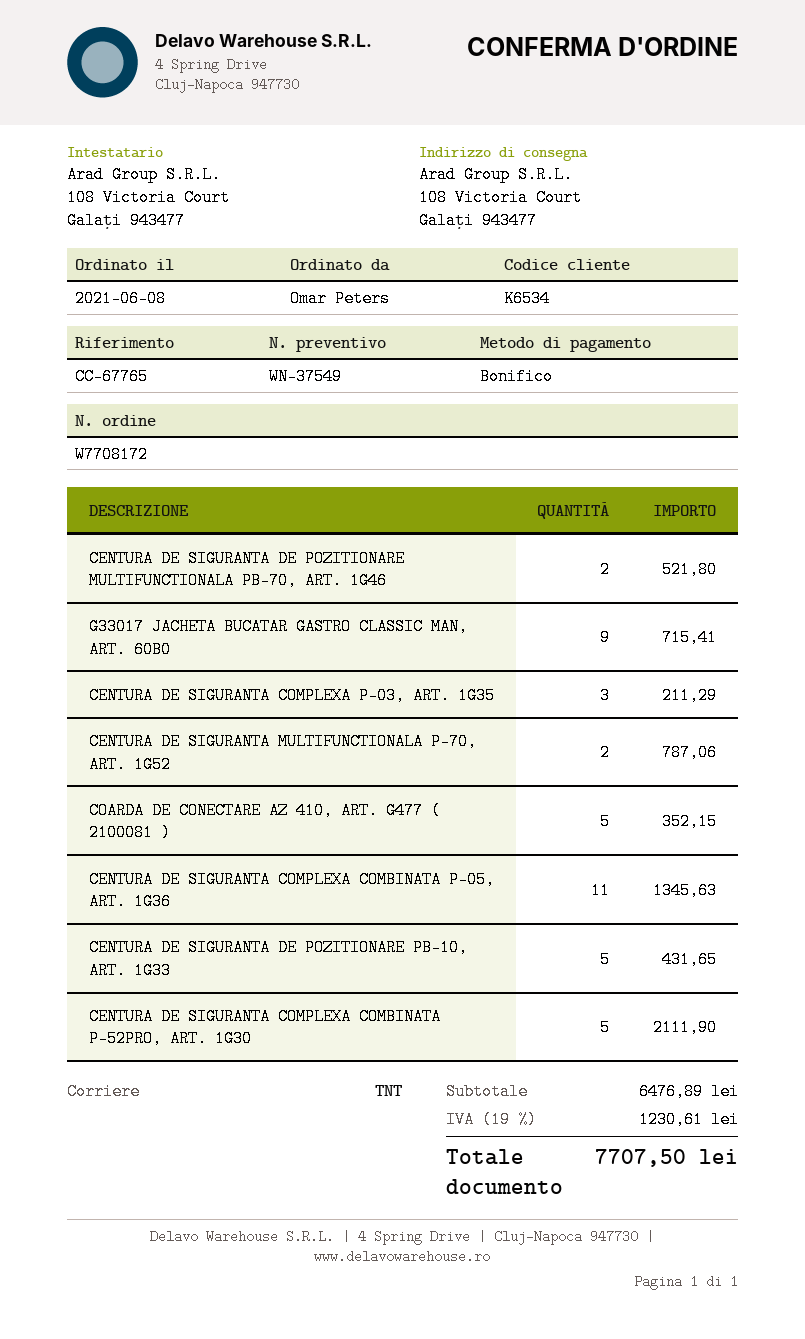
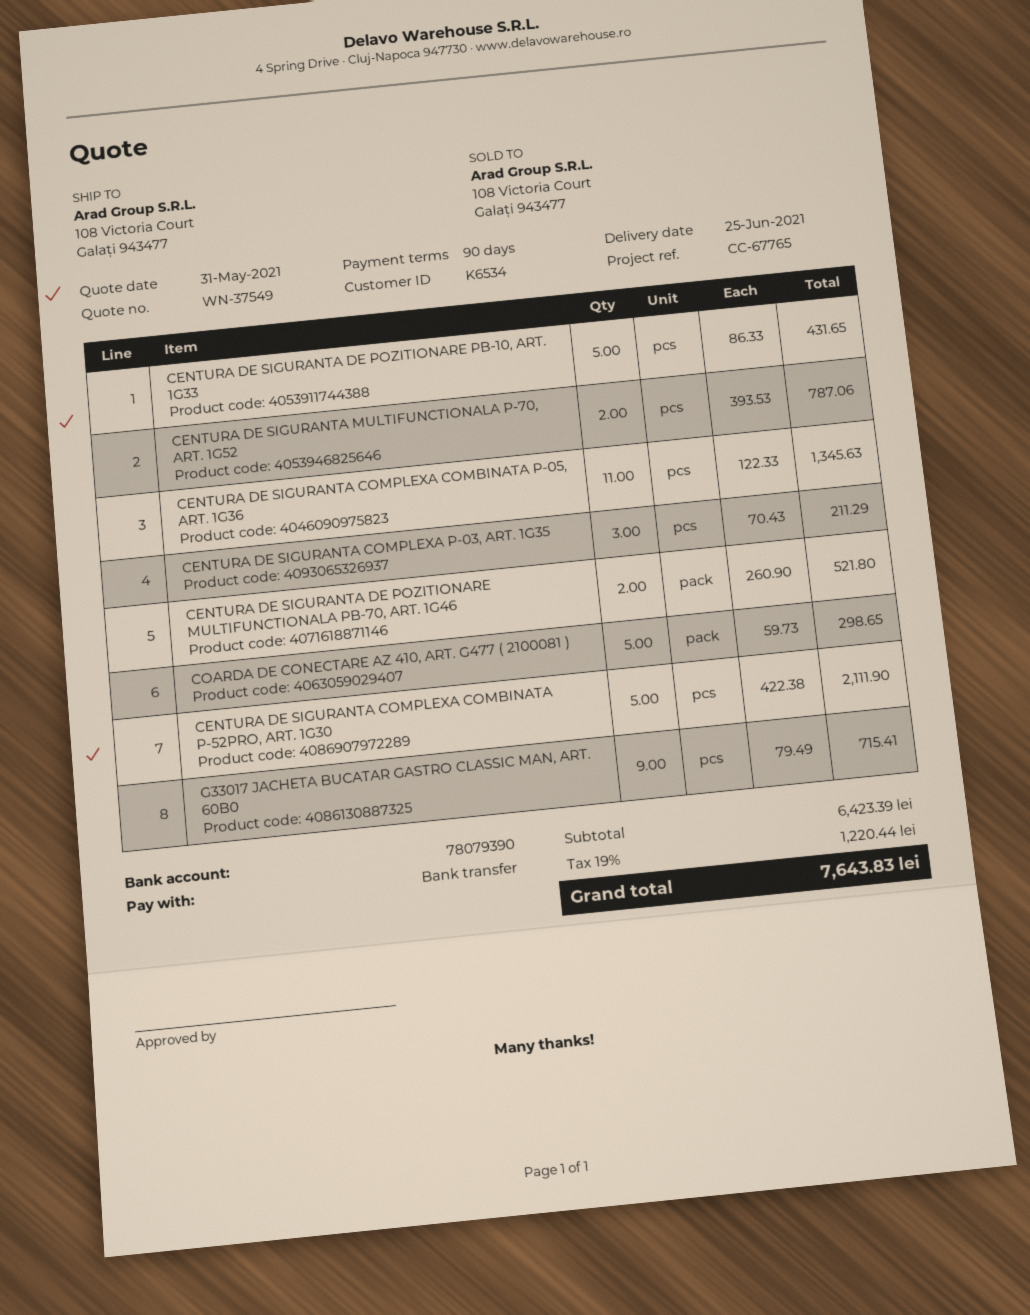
COARDA DE CONECTARE AZ 410, ART. G477 ( 2100081 ): 5 for 352.15 -> 5 for 298.65
subtotal: 6476.89 -> 6423.39
tax: 19% = 1230.61 -> 19% = 1220.44
total: 7707.50 -> 7643.83

